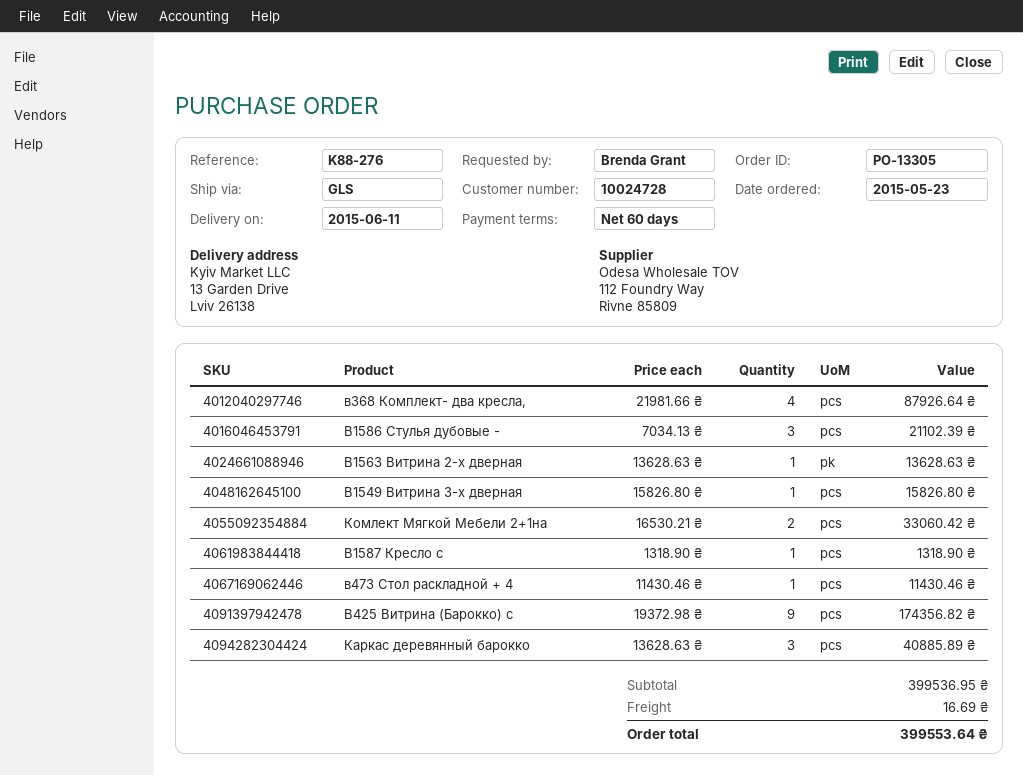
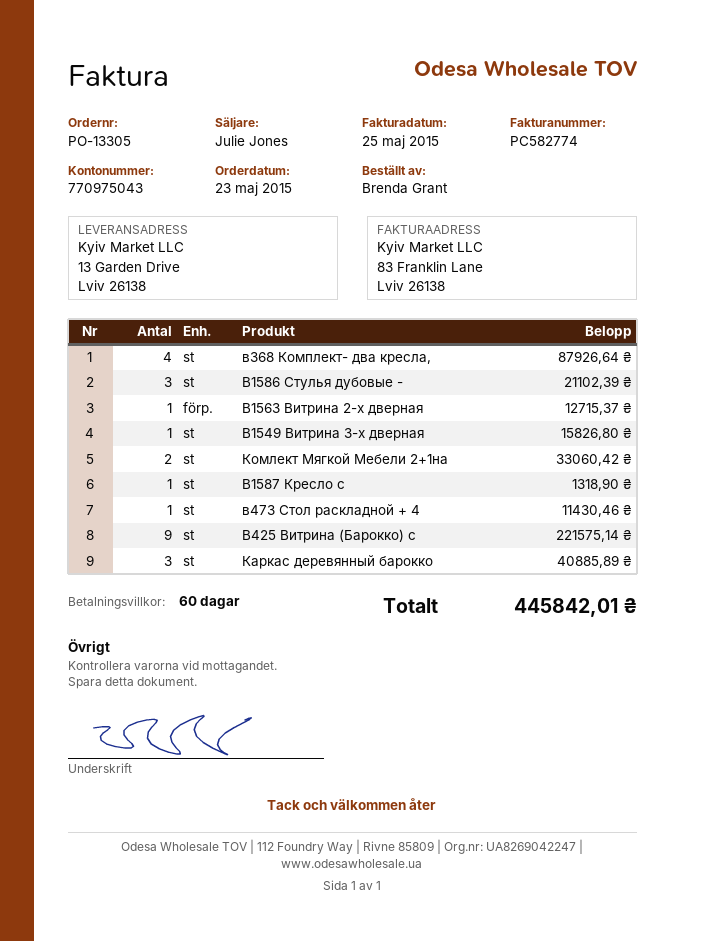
В1563 Витрина 2-х дверная: 1 for 13628.63 -> 1 for 12715.37
В425 Витрина (Барокко) с: 9 for 174356.82 -> 9 for 221575.14
shipping: 16.69 -> none
total: 399553.64 -> 445842.01

